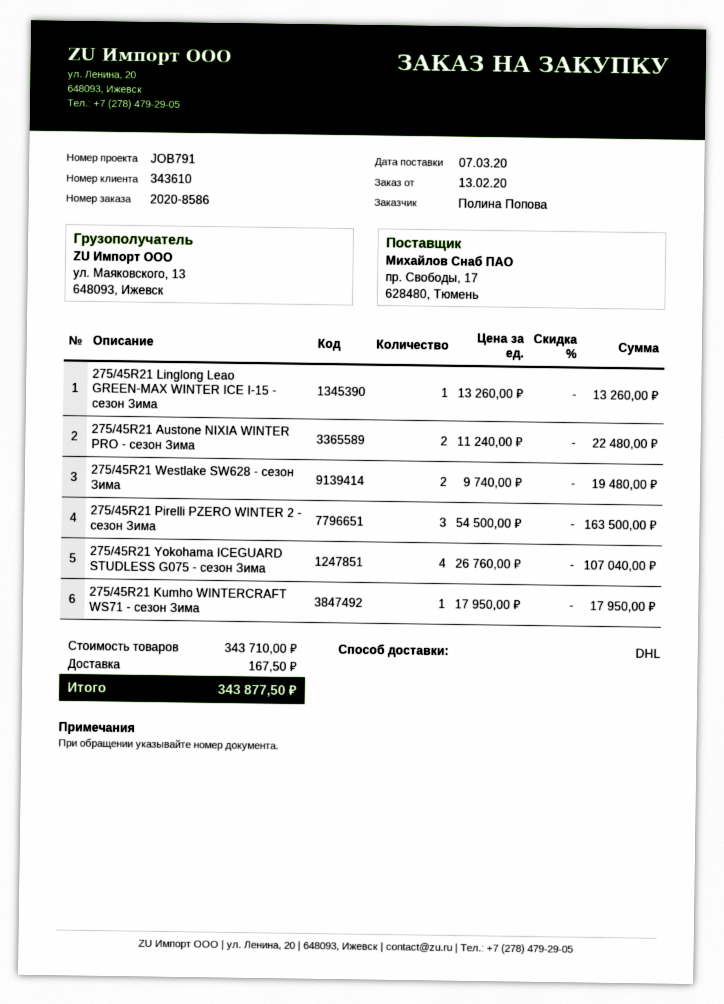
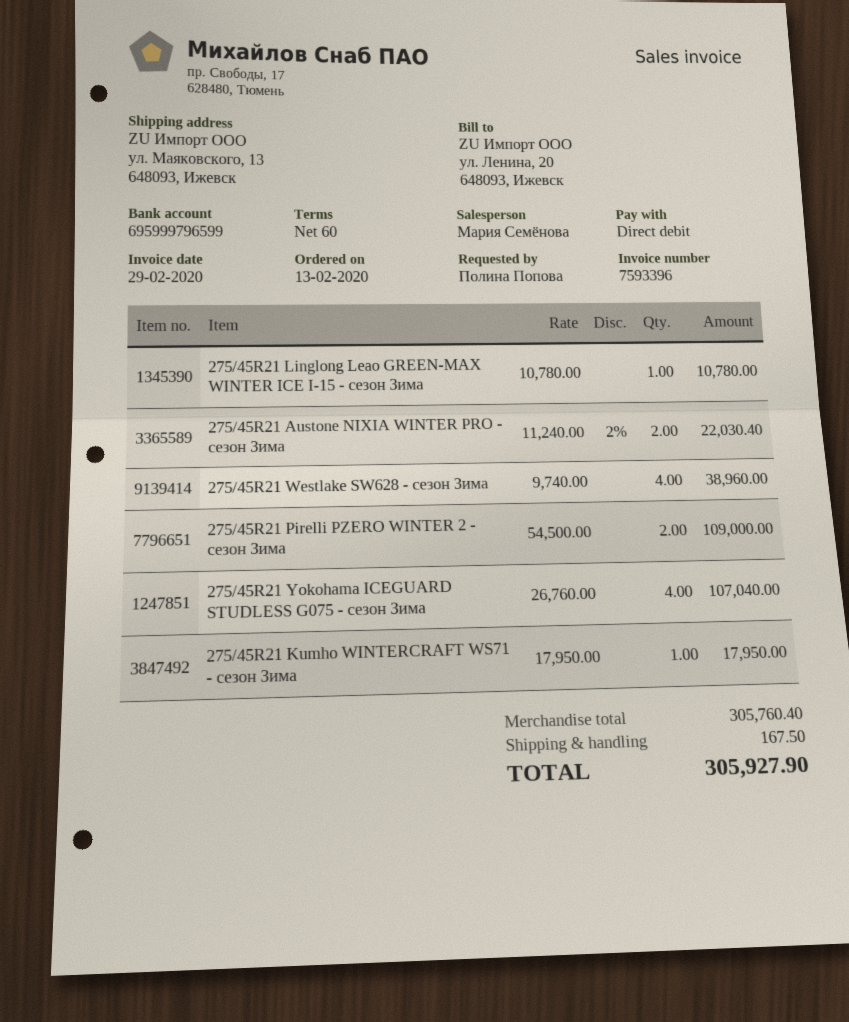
275/45R21 Linglong Leao GREEN-MAX WINTER ICE I-15 - сезон Зима: 1 x 13260.00 = 13260.00 -> 1 x 10780.00 = 10780.00
275/45R21 Austone NIXIA WINTER PRO - сезон Зима: 2 x 11240.00 = 22480.00 -> 2 x 11240.00 - 2% = 22030.40
275/45R21 Westlake SW628 - сезон Зима: 2 x 9740.00 = 19480.00 -> 4 x 9740.00 = 38960.00
275/45R21 Pirelli PZERO WINTER 2 - сезон Зима: 3 x 54500.00 = 163500.00 -> 2 x 54500.00 = 109000.00
subtotal: 343710.00 -> 305760.40
total: 343877.50 -> 305927.90

